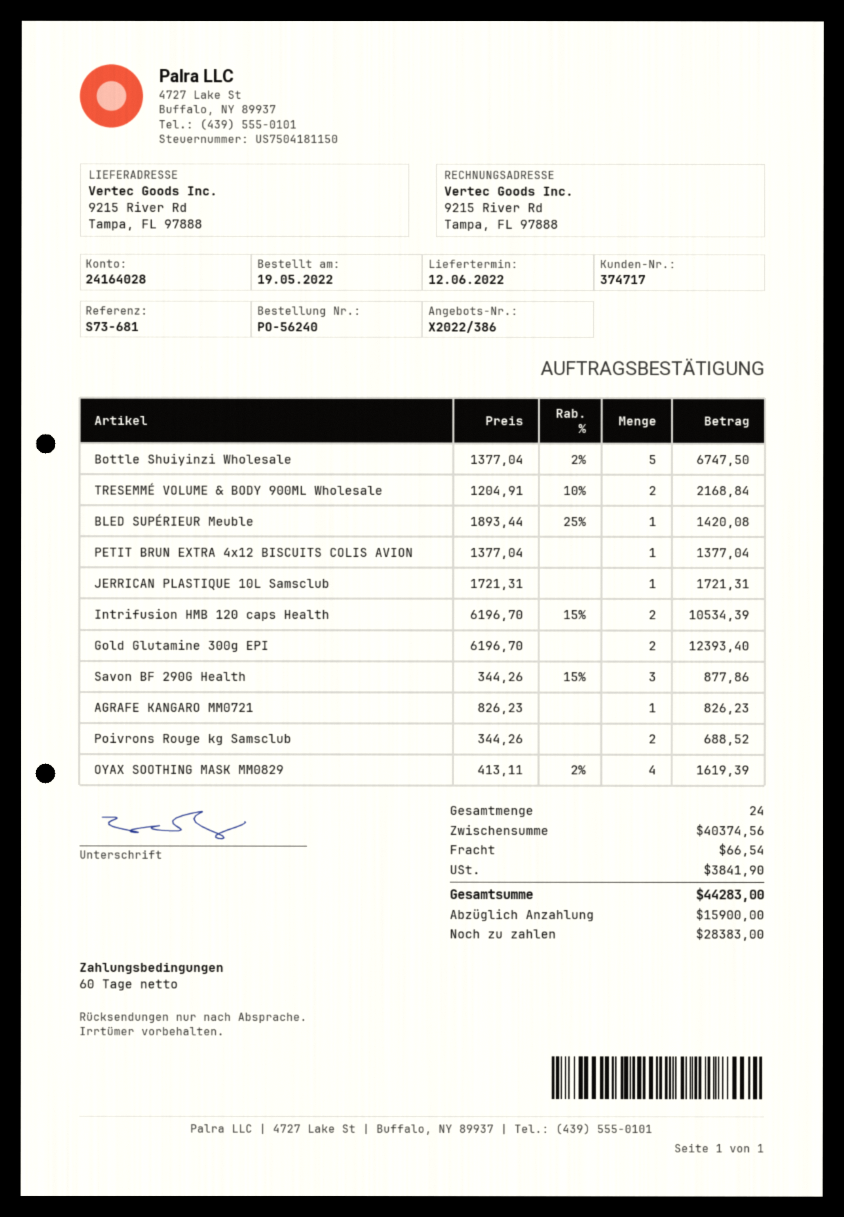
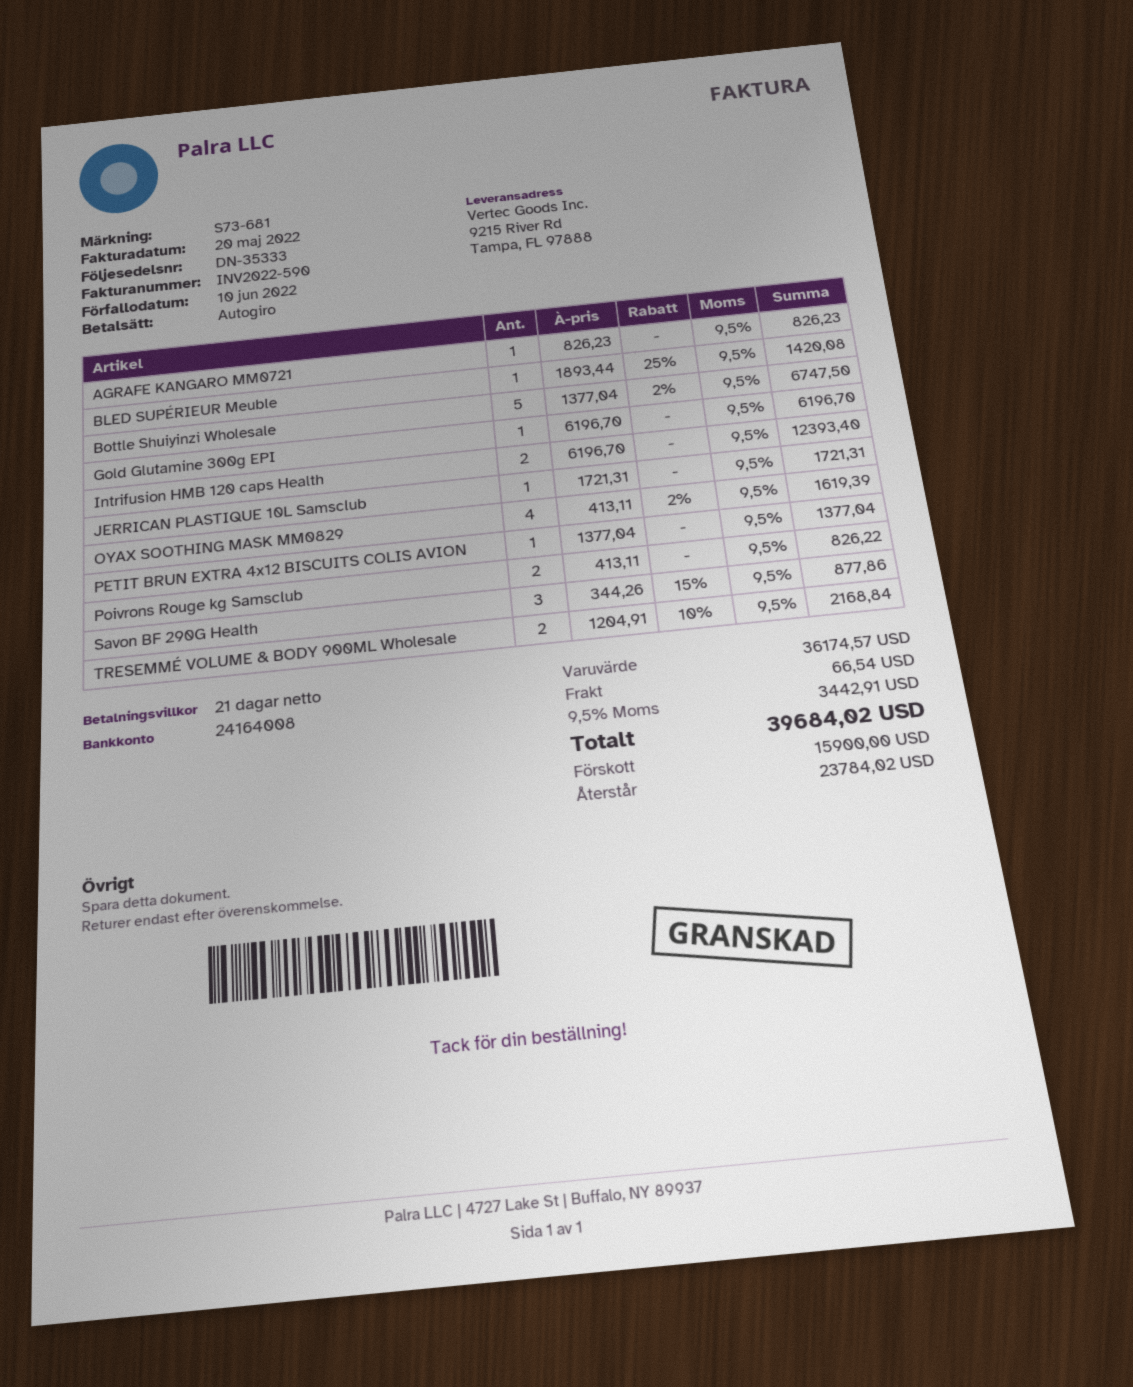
payment terms: 60 days -> 21 days
bank account: 24164028 -> 24164008
Intrifusion HMB 120 caps Health: 2 x 6196.70 - 15% = 10534.39 -> 2 x 6196.70 = 12393.40
Gold Glutamine 300g EPI: 2 x 6196.70 = 12393.40 -> 1 x 6196.70 = 6196.70
Poivrons Rouge kg Samsclub: 2 x 344.26 = 688.52 -> 2 x 413.11 = 826.22
subtotal: 40374.56 -> 36174.57
tax: 3841.90 -> 3442.91
total: 44283.00 -> 39684.02
balance: 28383.00 -> 23784.02

